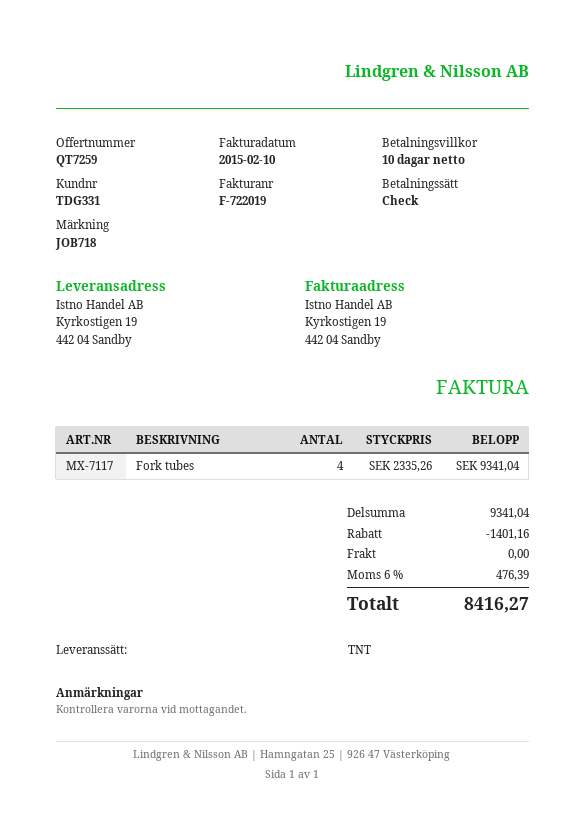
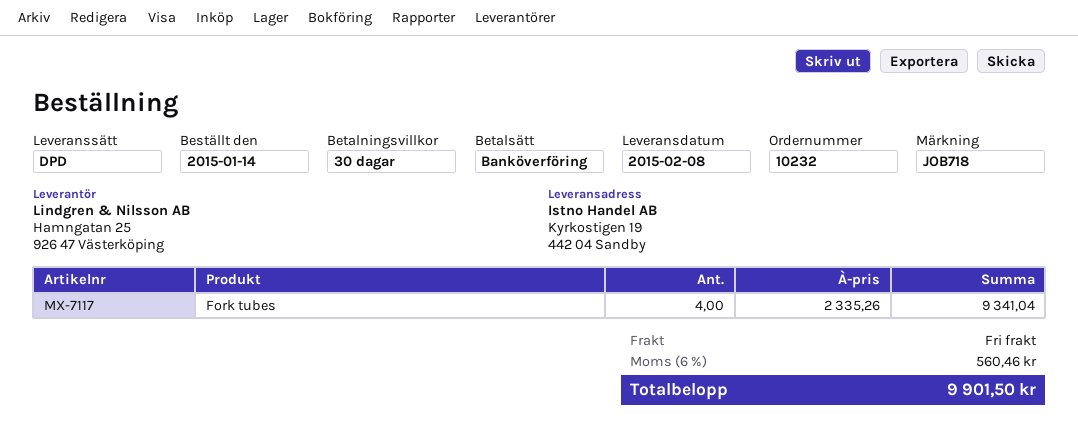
payment terms: 10 days -> 30 days
payment method: cheque -> bank transfer
shipping method: TNT -> DPD
discount: 1401.16 -> none
tax: 6% = 476.39 -> 6% = 560.46
total: 8416.27 -> 9901.50

